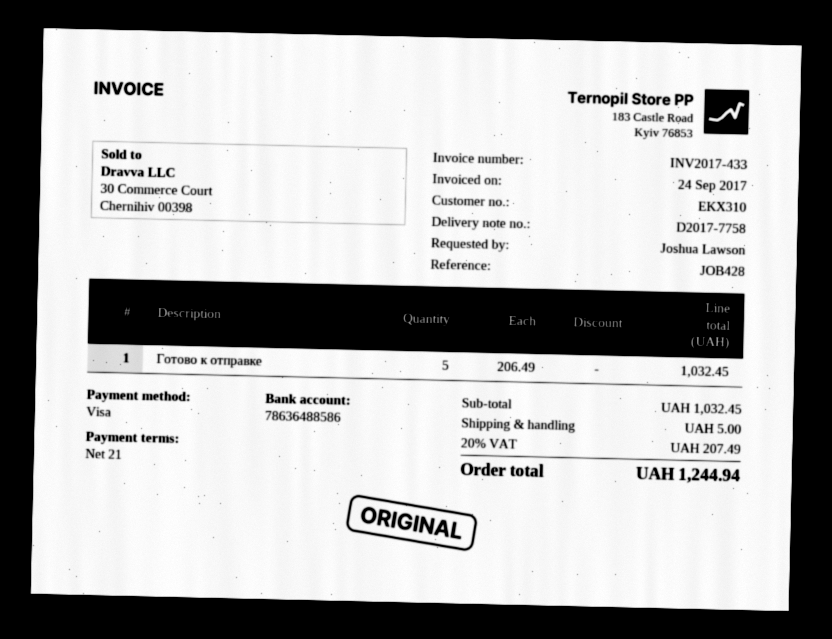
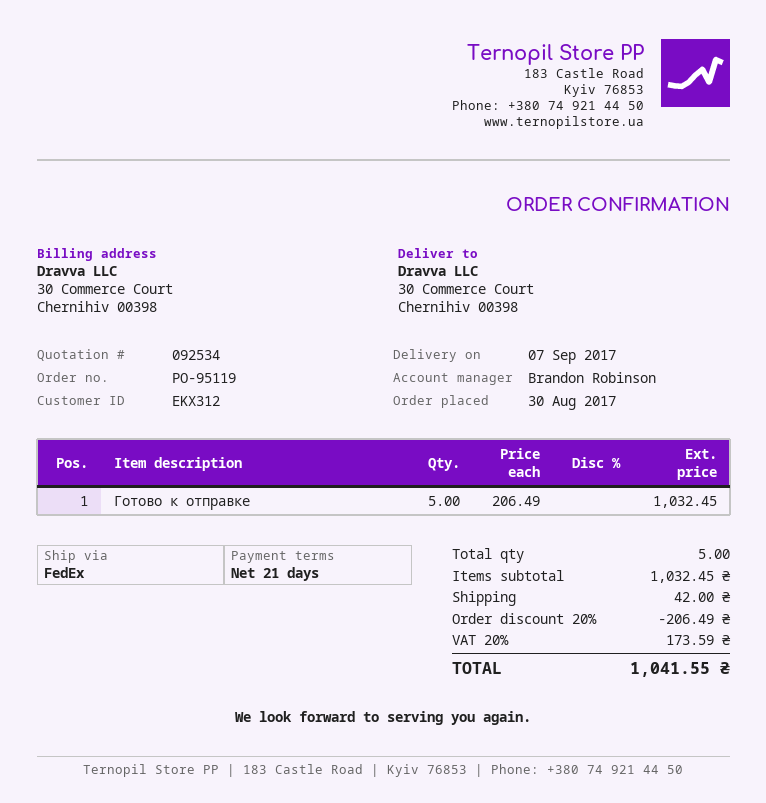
customer number: EKX310 -> EKX312
discount: none -> 20% = 206.49
shipping: 5.00 -> 42.00
tax: 20% = 207.49 -> 20% = 173.59
total: 1244.94 -> 1041.55

